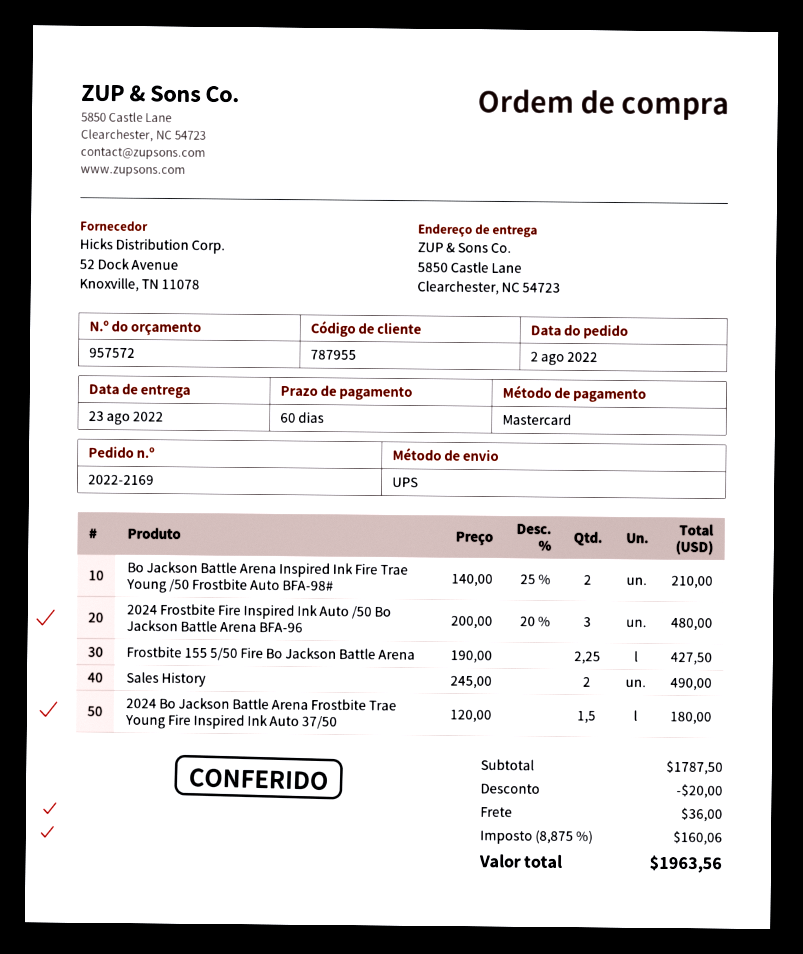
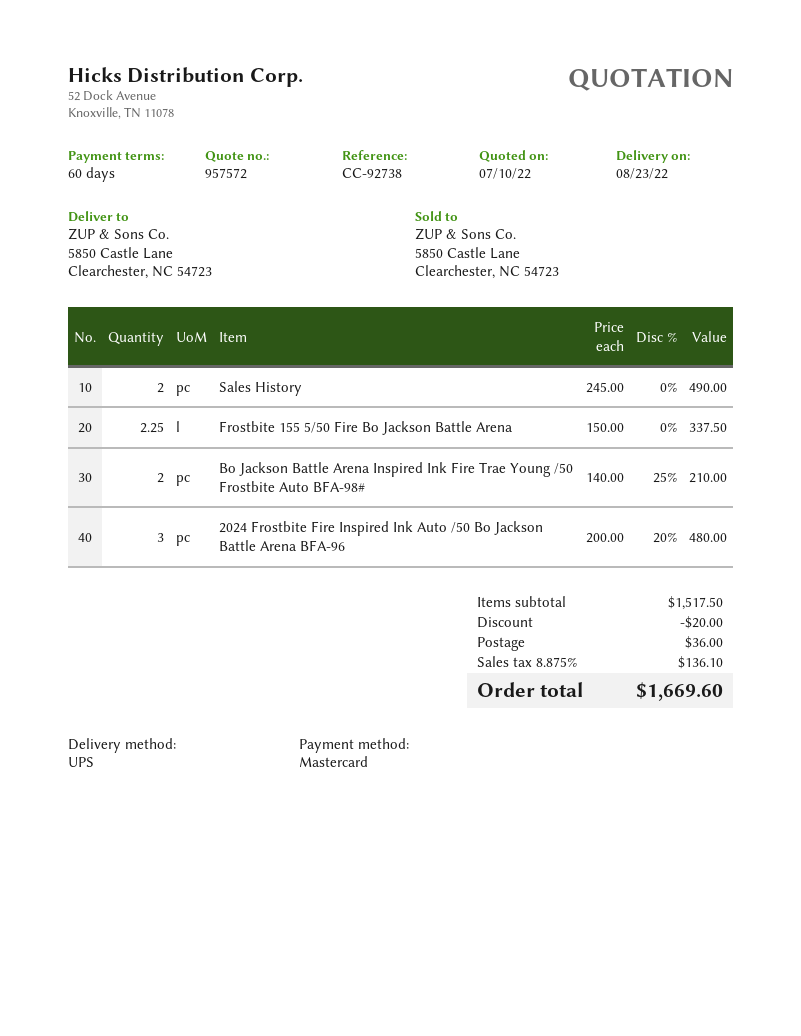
Frostbite 155 5/50 Fire Bo Jackson Battle Arena: 2.25 x 190.00 = 427.50 -> 2.25 x 150.00 = 337.50
2024 Bo Jackson Battle Arena Frostbite Trae Young Fire Inspired Ink Auto 37/50: 1.5 x 120.00 = 180.00 -> none
subtotal: 1787.50 -> 1517.50
tax: 8.875% = 160.06 -> 8.875% = 136.10
total: 1963.56 -> 1669.60

